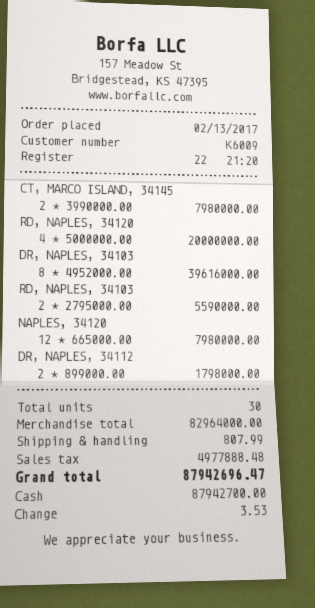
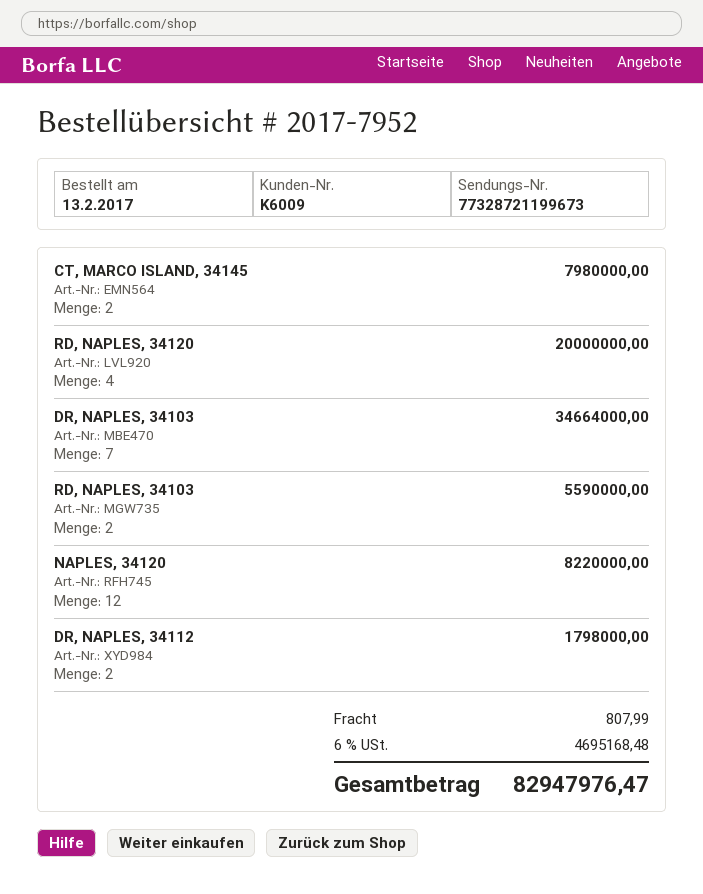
DR, NAPLES, 34103: 8 for 39616000.00 -> 7 for 34664000.00
NAPLES, 34120: 12 for 7980000.00 -> 12 for 8220000.00
tax: 4977888.48 -> 4695168.48
total: 87942696.47 -> 82947976.47

